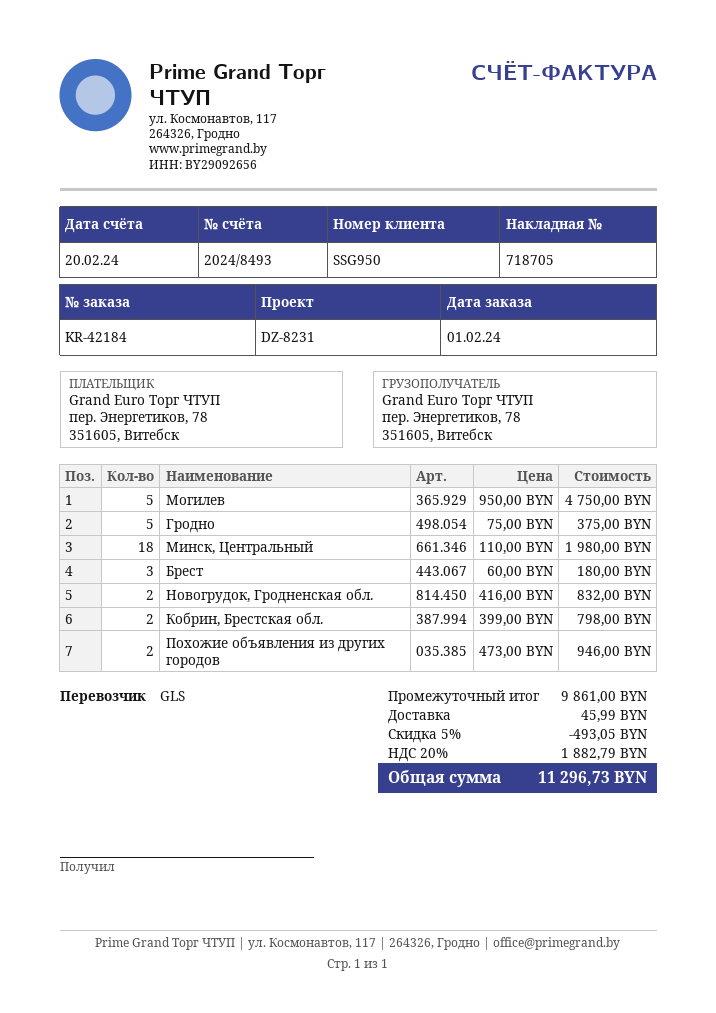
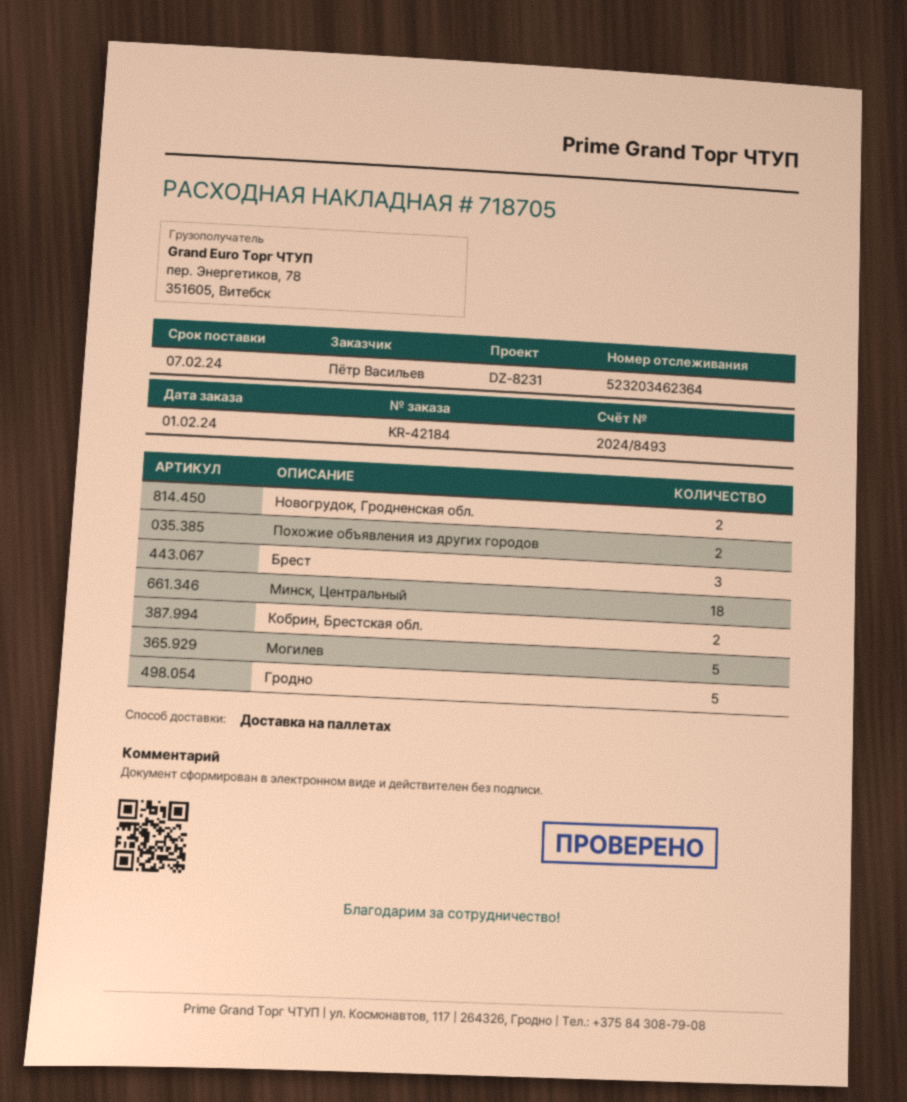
shipping method: GLS -> pallet freight

